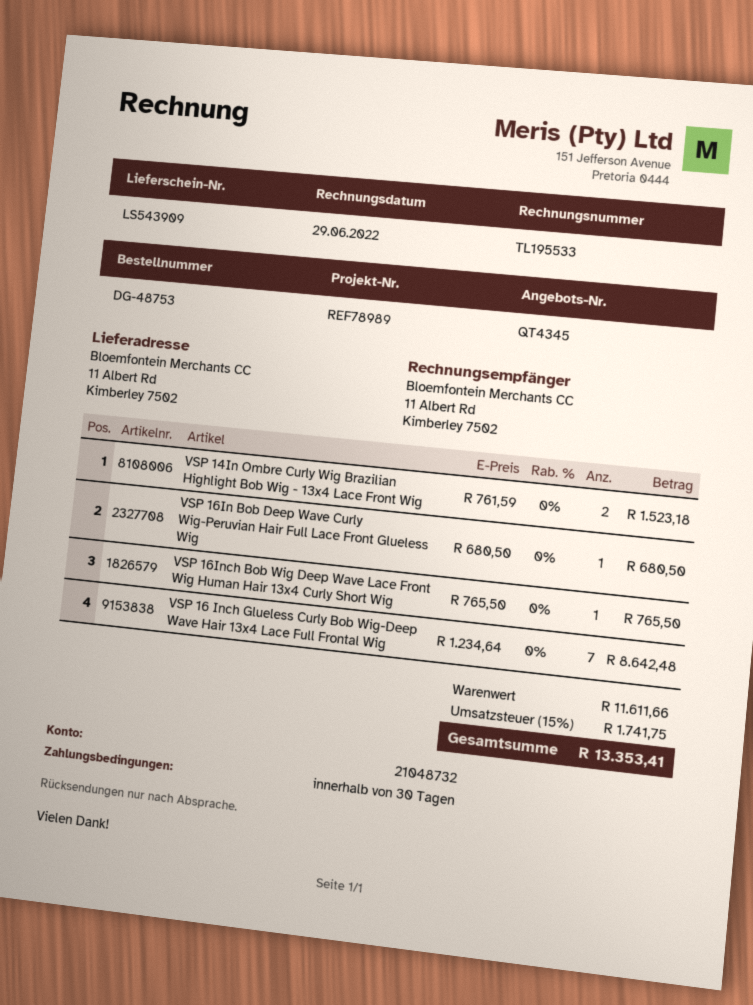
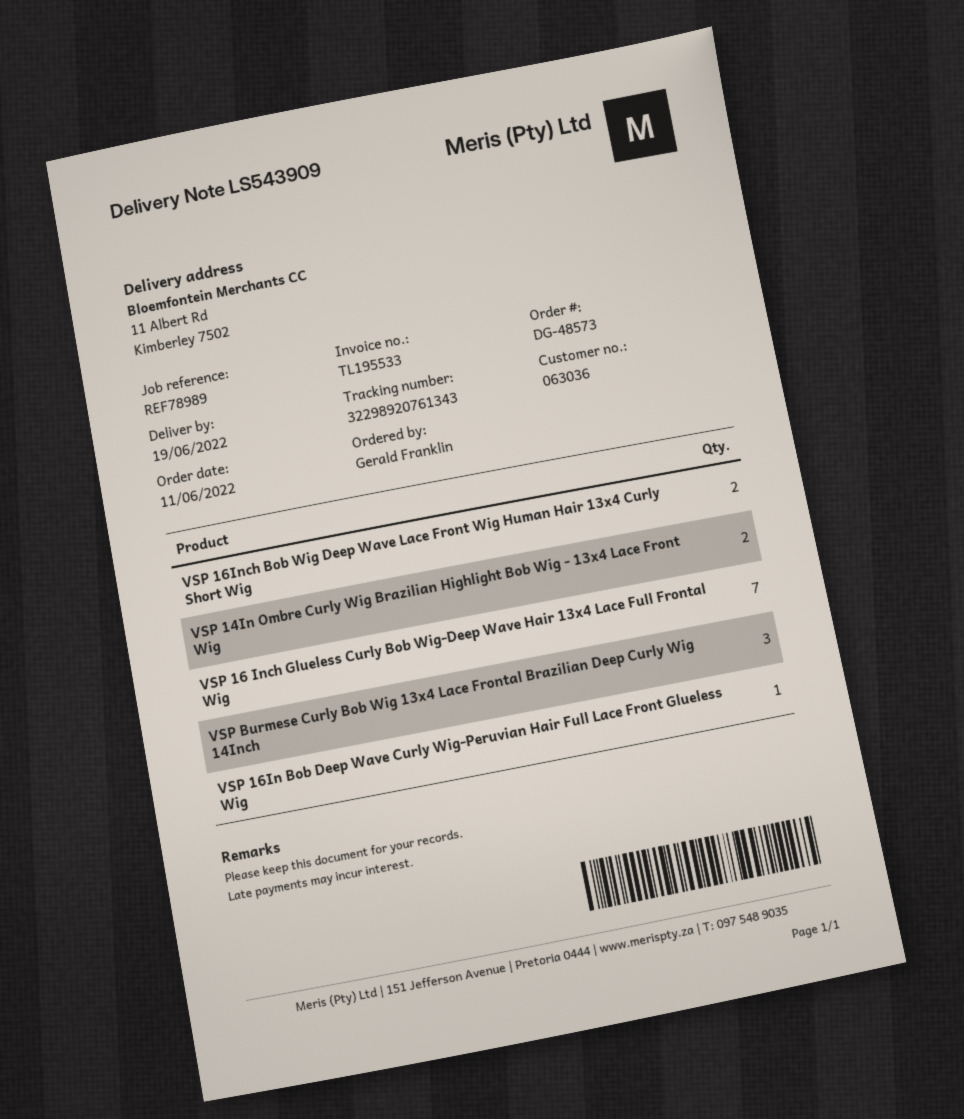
order number: DG-48753 -> DG-48573
VSP 16Inch Bob Wig Deep Wave Lace Front Wig Human Hair 13x4 Curly Short Wig: 1 -> 2
VSP Burmese Curly Bob Wig 13x4 Lace Frontal Brazilian Deep Curly Wig 14Inch: none -> 3

